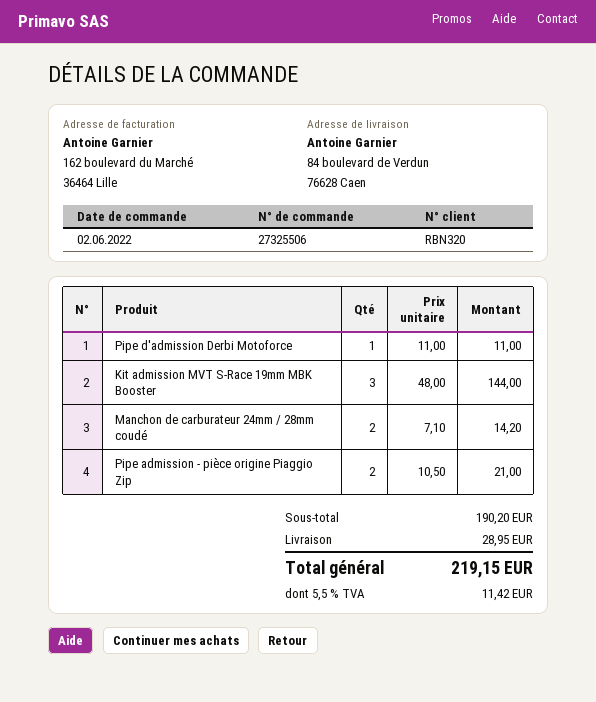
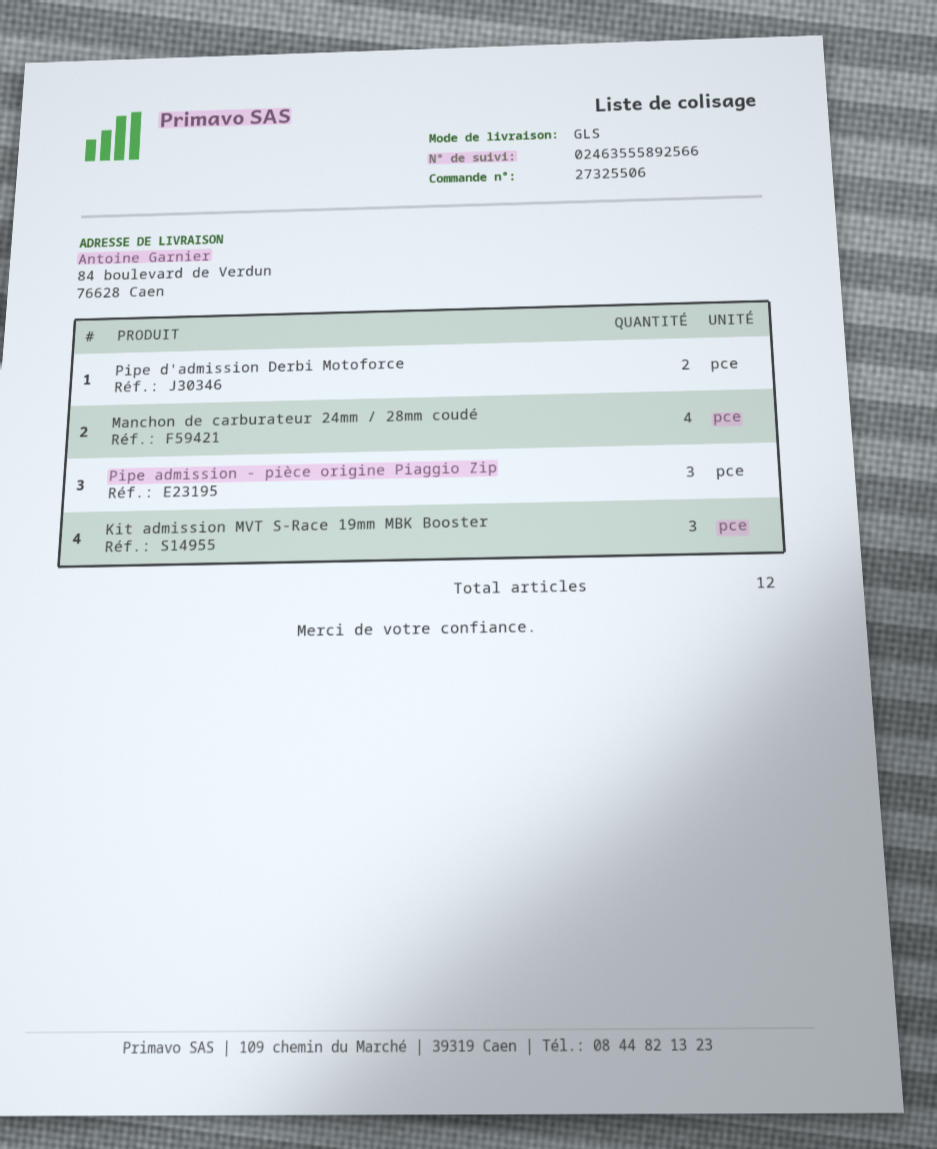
Pipe d'admission Derbi Motoforce: 1 -> 2
Manchon de carburateur 24mm / 28mm coudé: 2 -> 4
Pipe admission - pièce origine Piaggio Zip: 2 -> 3

